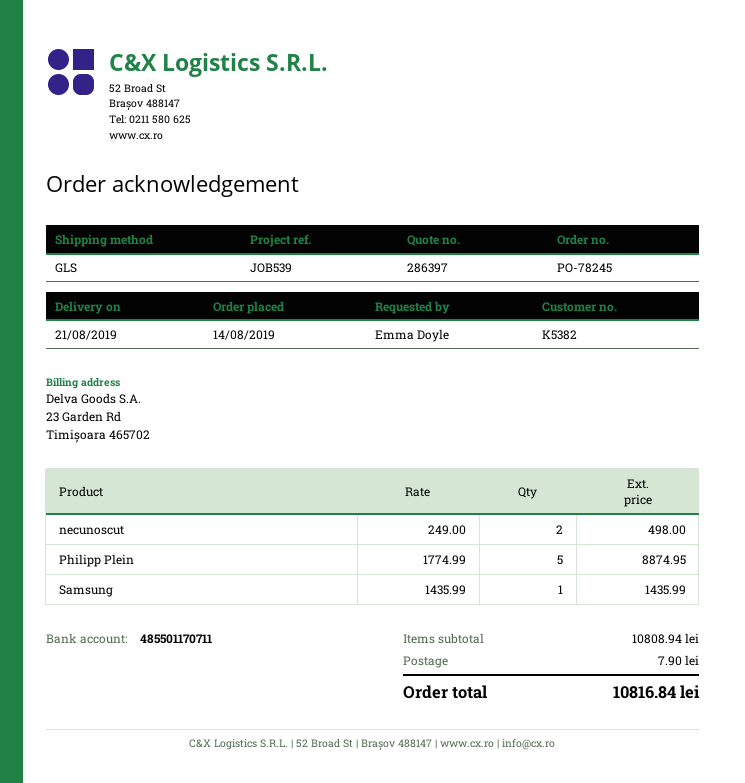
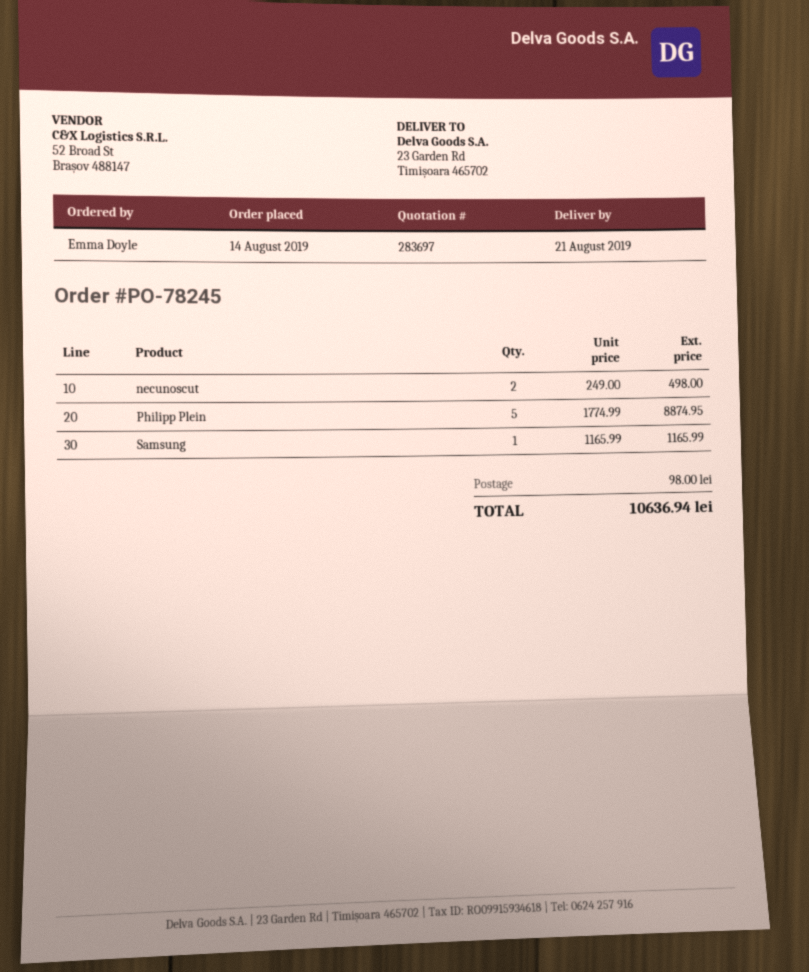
quote number: 286397 -> 283697
Samsung: 1 x 1435.99 = 1435.99 -> 1 x 1165.99 = 1165.99
shipping: 7.90 -> 98.00
total: 10816.84 -> 10636.94

